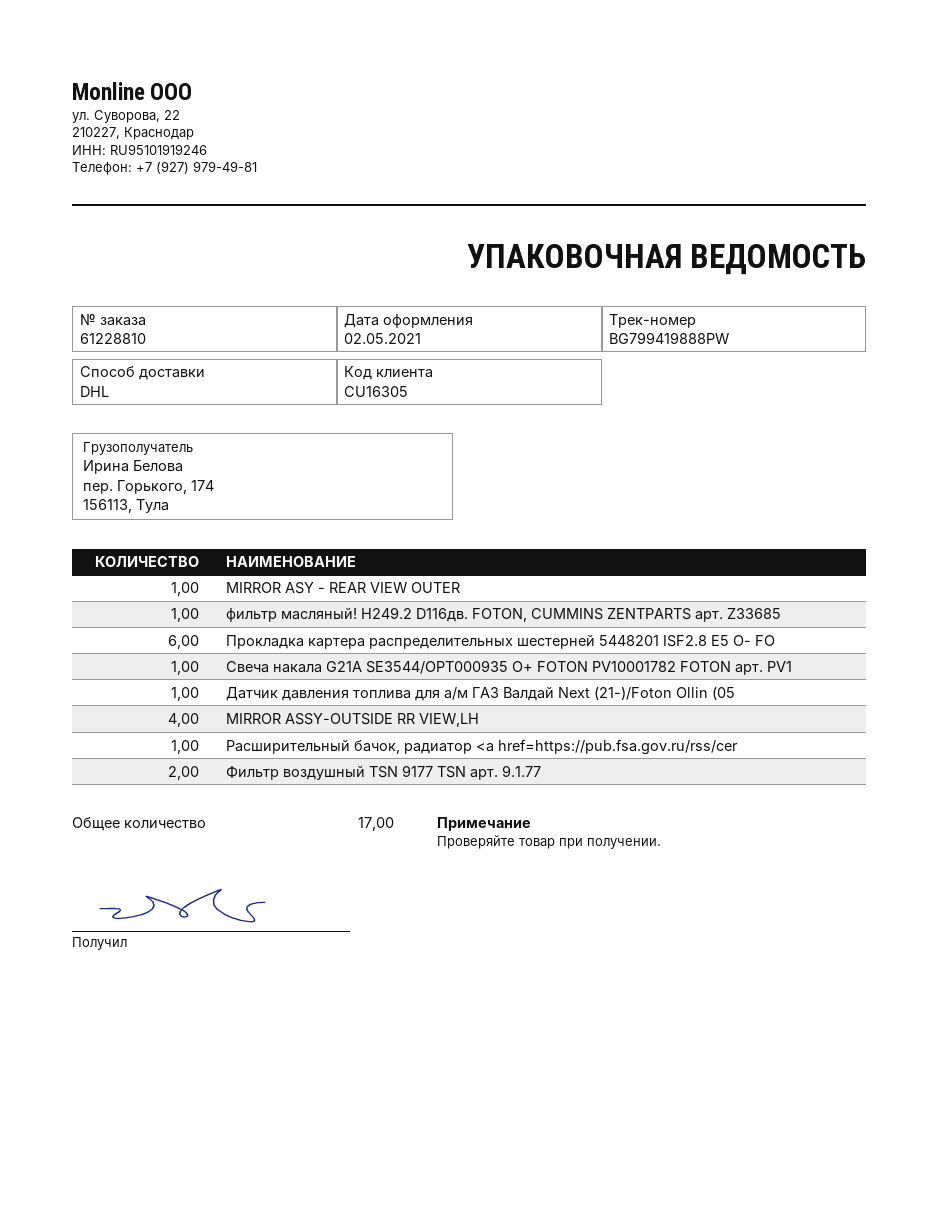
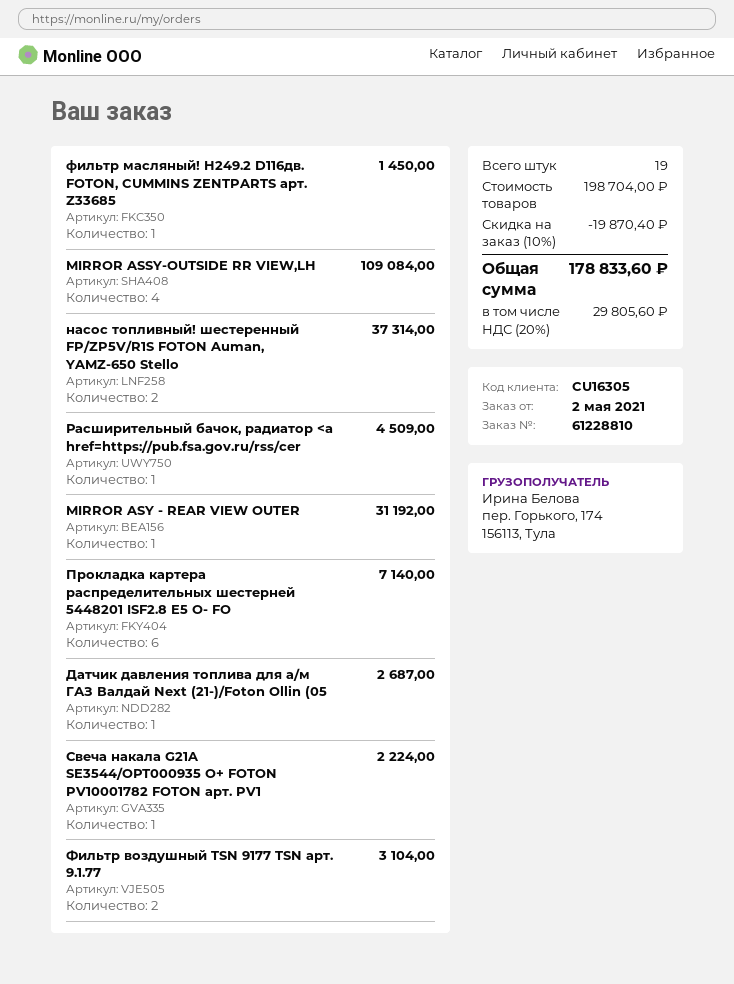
насос топливный! шестеренный FP/ZP5V/R1S FOTON Auman, YAMZ-650 Stello: none -> 2
total quantity: 17 -> 19

